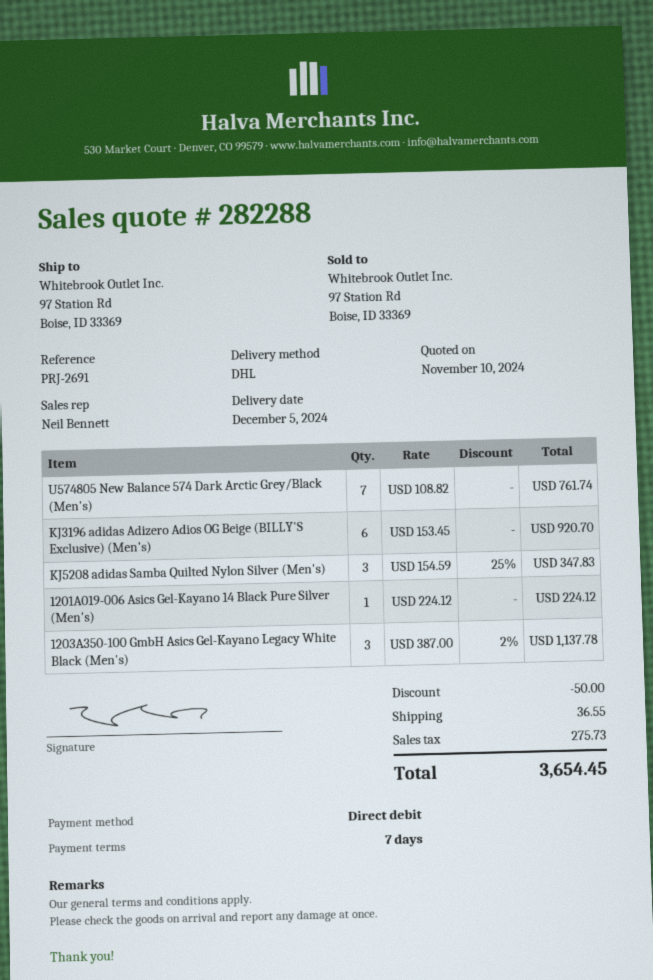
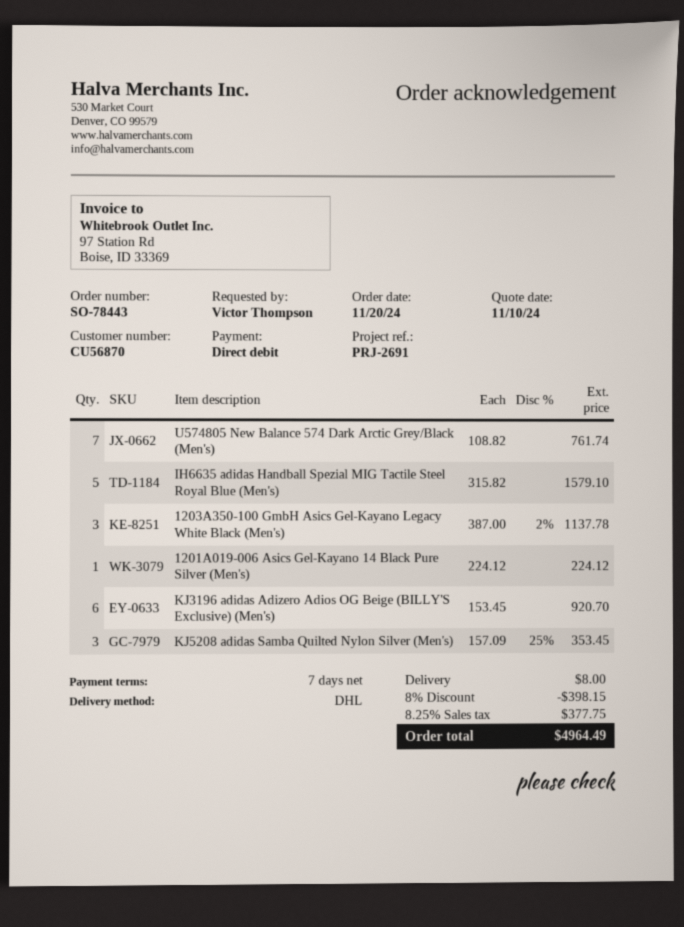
KJ5208 adidas Samba Quilted Nylon Silver (Men's): 3 x 154.59 - 25% = 347.83 -> 3 x 157.09 - 25% = 353.45
IH6635 adidas Handball Spezial MIG Tactile Steel Royal Blue (Men's): none -> 5 x 315.82 = 1579.10
discount: 50.00 -> 398.15
shipping: 36.55 -> 8.00
tax: 275.73 -> 377.75
total: 3654.45 -> 4964.49

